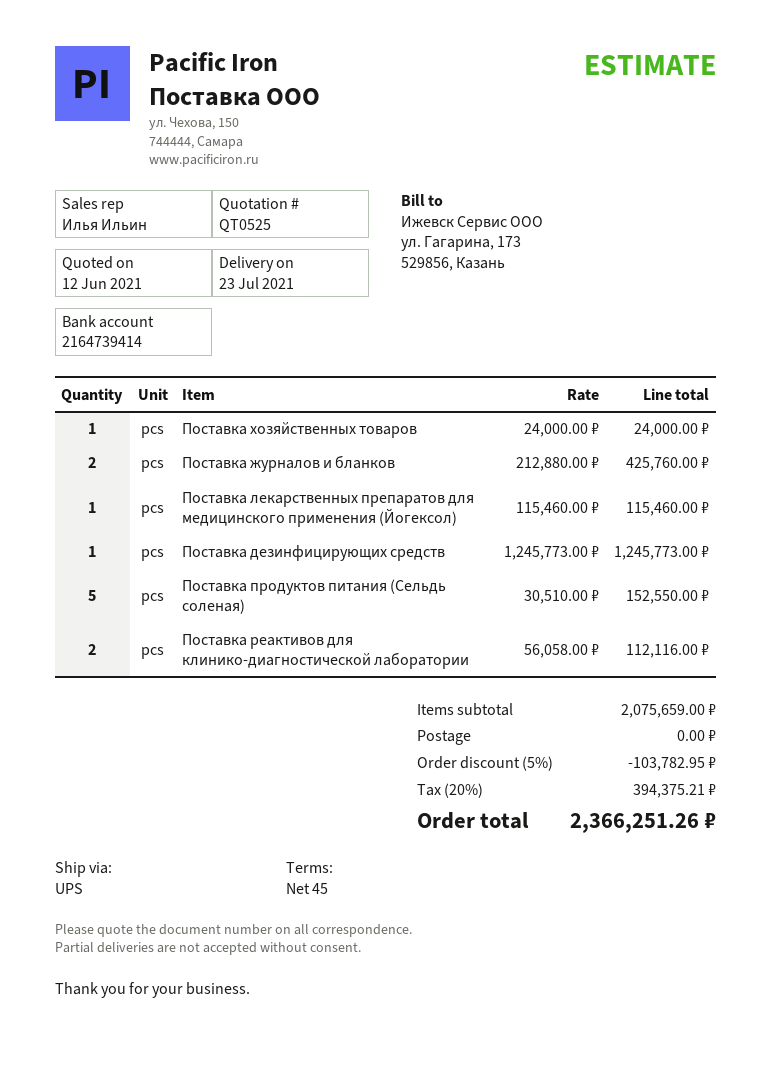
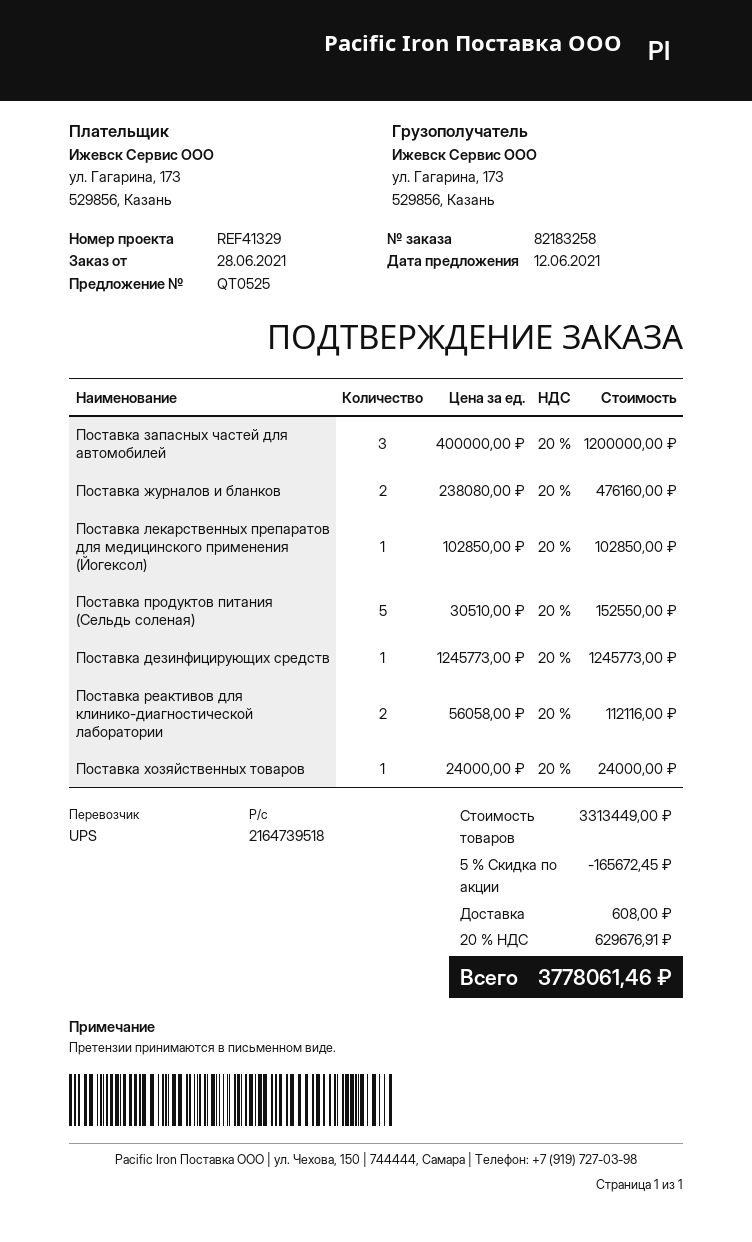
bank account: 2164739414 -> 2164739518
Поставка журналов и бланков: 2 x 212880.00 = 425760.00 -> 2 x 238080.00 = 476160.00
Поставка лекарственных препаратов для медицинского применения (Йогексол): 1 x 115460.00 = 115460.00 -> 1 x 102850.00 = 102850.00
Поставка запасных частей для автомобилей: none -> 3 x 400000.00 = 1200000.00
subtotal: 2075659.00 -> 3313449.00
discount: 5% = 103782.95 -> 5% = 165672.45
shipping: 0.00 -> 608.00
tax: 20% = 394375.21 -> 20% = 629676.91
total: 2366251.26 -> 3778061.46

